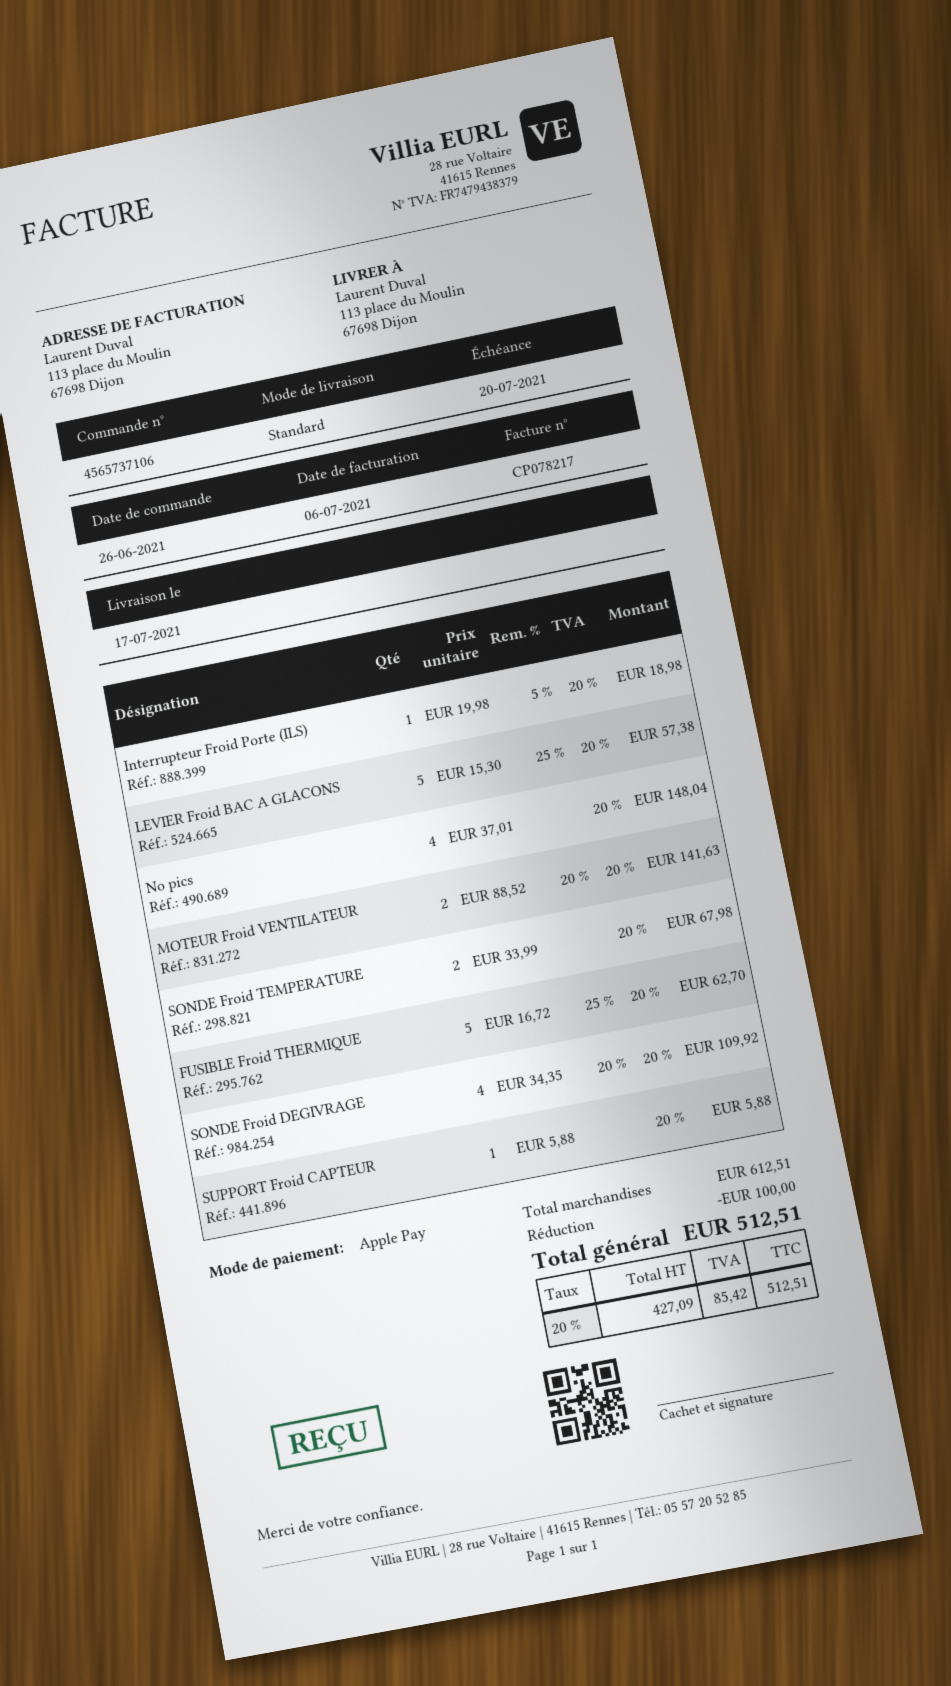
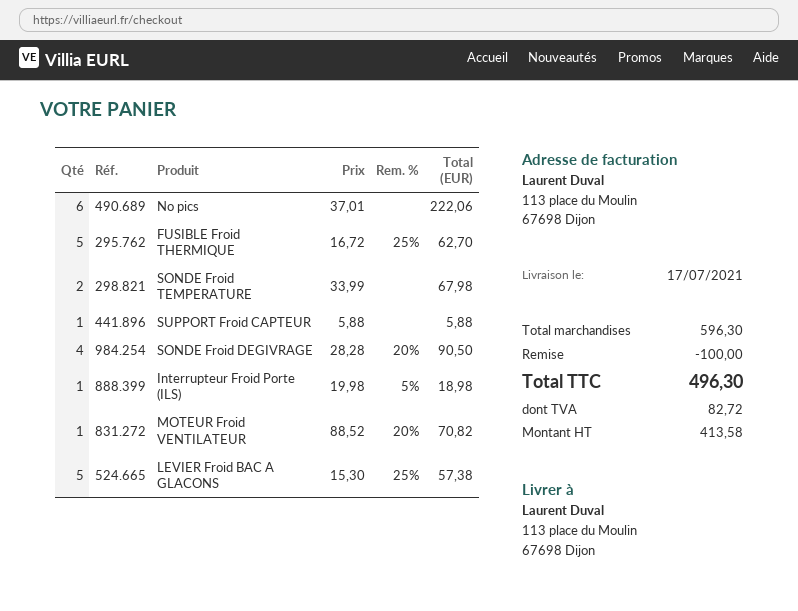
No pics: 4 x 37.01 = 148.04 -> 6 x 37.01 = 222.06
MOTEUR Froid VENTILATEUR: 2 x 88.52 - 20% = 141.63 -> 1 x 88.52 - 20% = 70.82
SONDE Froid DEGIVRAGE: 4 x 34.35 - 20% = 109.92 -> 4 x 28.28 - 20% = 90.50
subtotal: 612.51 -> 596.30
net: 427.09 -> 413.58
tax: 85.42 -> 82.72
total: 512.51 -> 496.30

